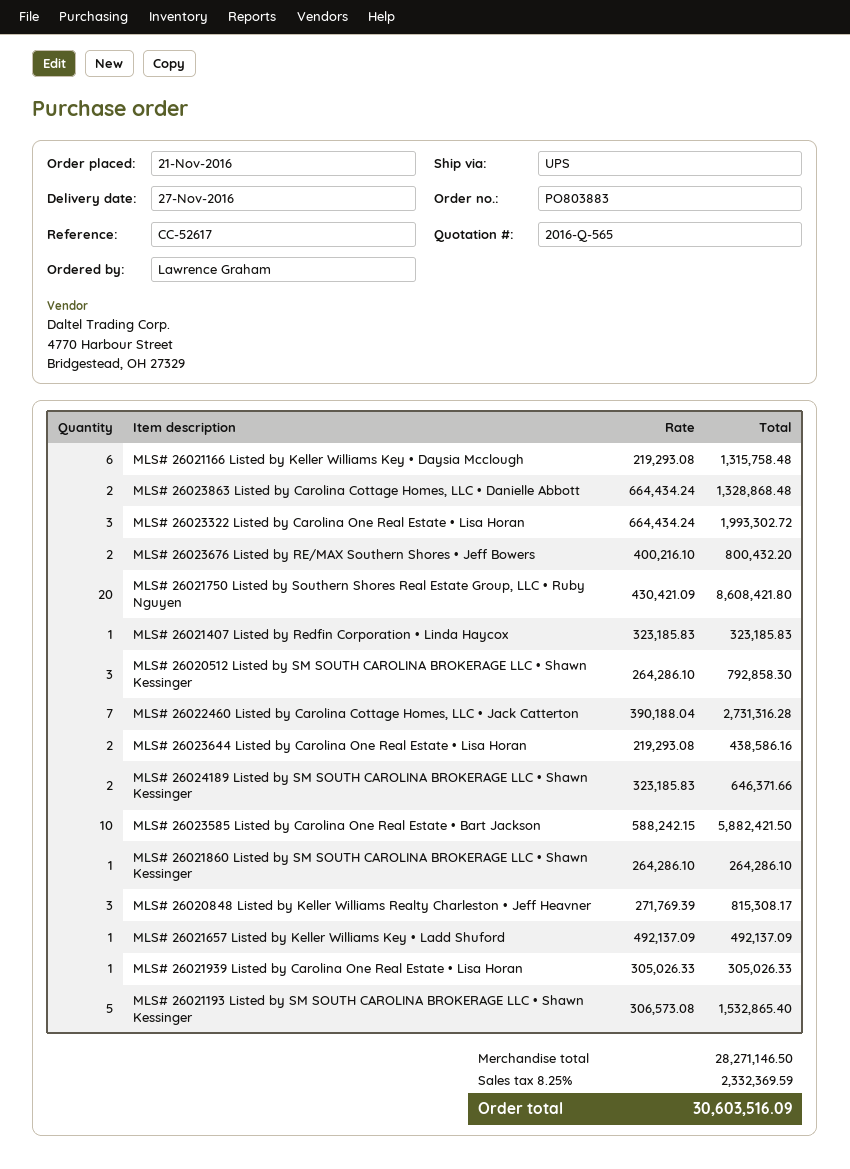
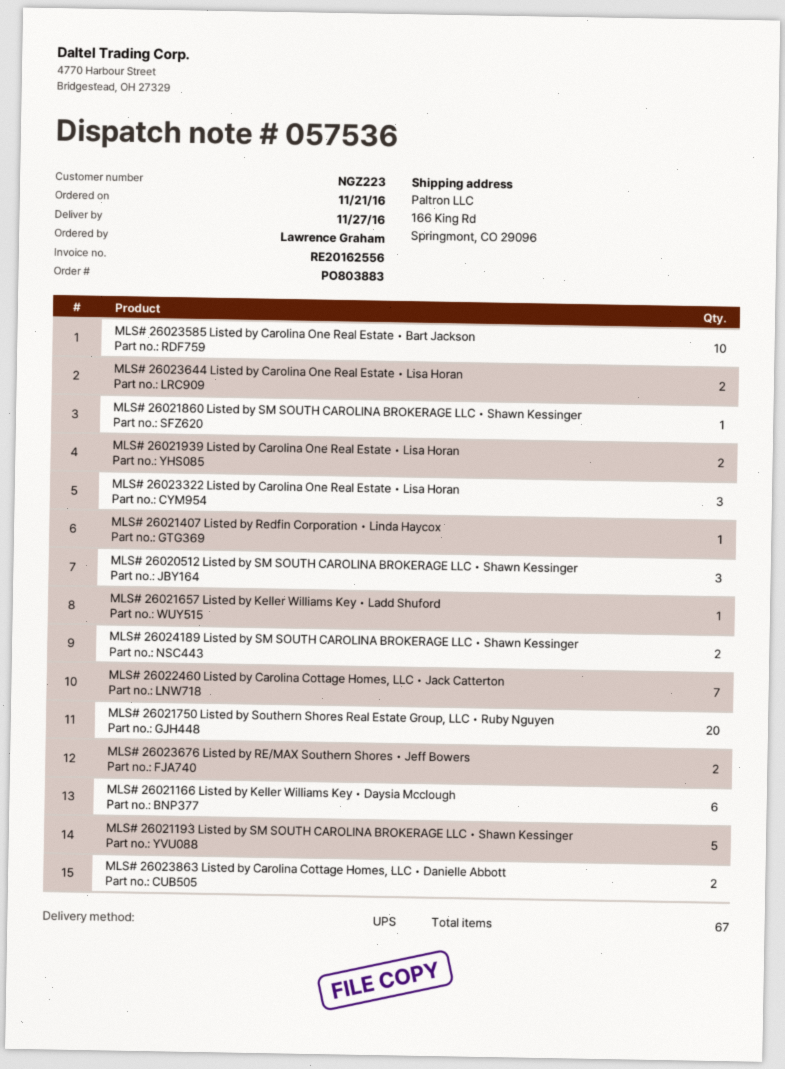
MLS# 26020848 Listed by Keller Williams Realty Charleston • Jeff Heavner: 3 -> none
MLS# 26021939 Listed by Carolina One Real Estate • Lisa Horan: 1 -> 2

